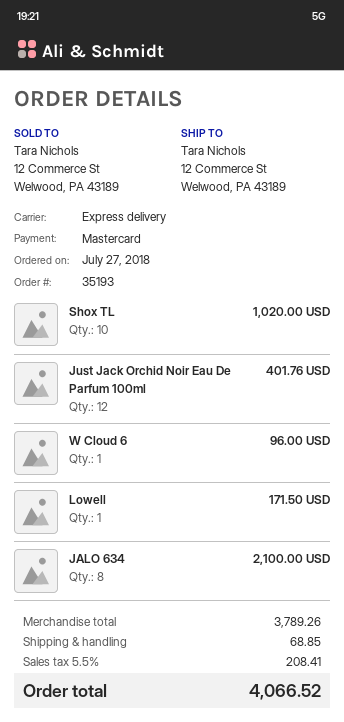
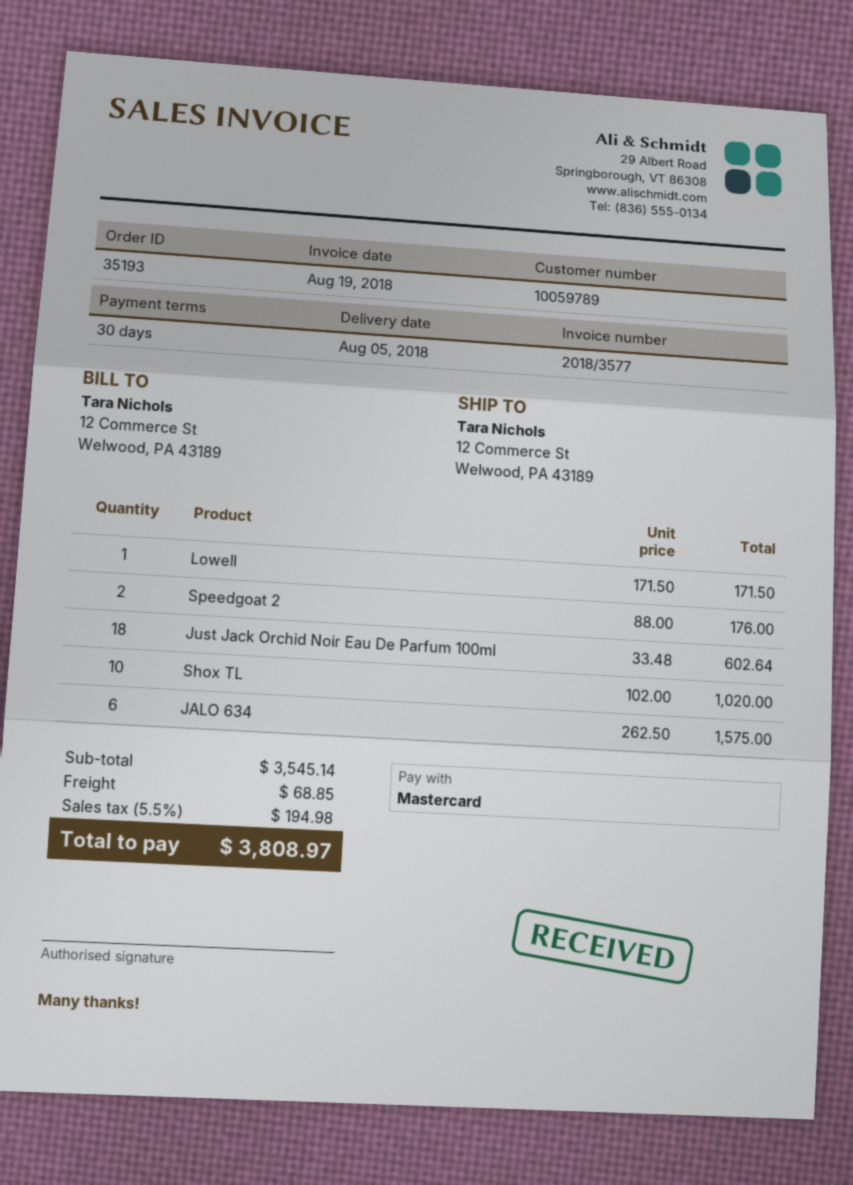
Just Jack Orchid Noir Eau De Parfum 100ml: 12 for 401.76 -> 18 for 602.64
W Cloud 6: 1 for 96.00 -> none
JALO 634: 8 for 2100.00 -> 6 for 1575.00
Speedgoat 2: none -> 2 for 176.00
subtotal: 3789.26 -> 3545.14
tax: 5.5% = 208.41 -> 5.5% = 194.98
total: 4066.52 -> 3808.97

